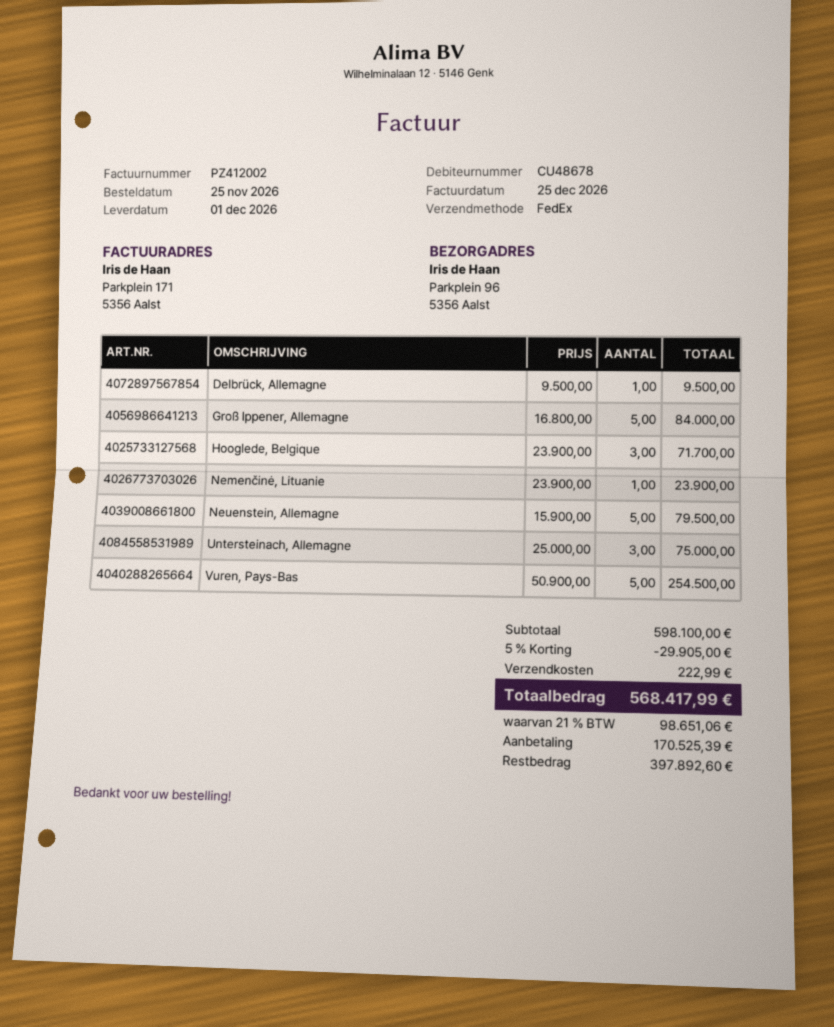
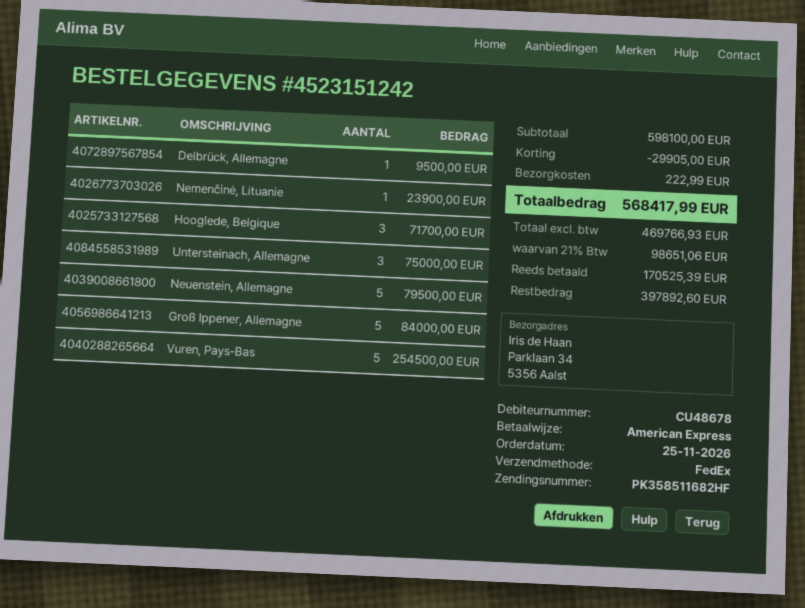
ship to: Parkplein 96, 5356 Aalst -> Parklaan 34, 5356 Aalst

